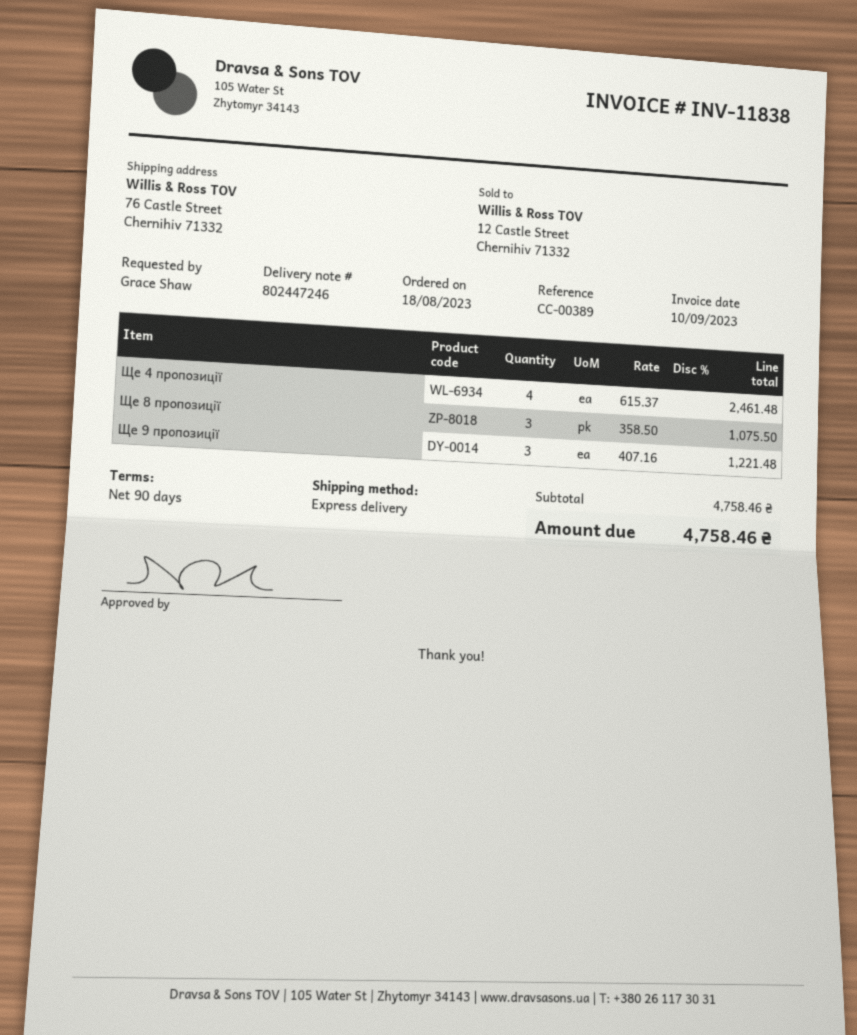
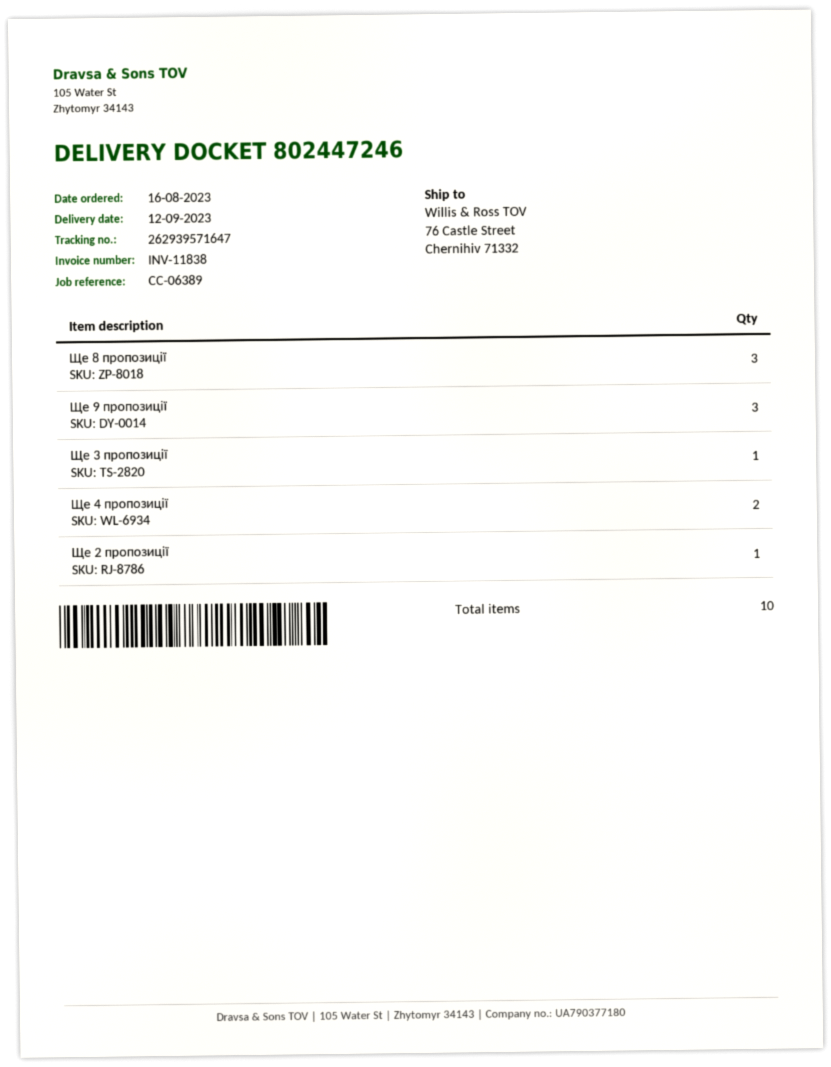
order date: 2023-08-18 -> 2023-08-16
reference: CC-00389 -> CC-06389
Ще 4 пропозиції: 4 -> 2
Ще 3 пропозиції: none -> 1
Ще 2 пропозиції: none -> 1

